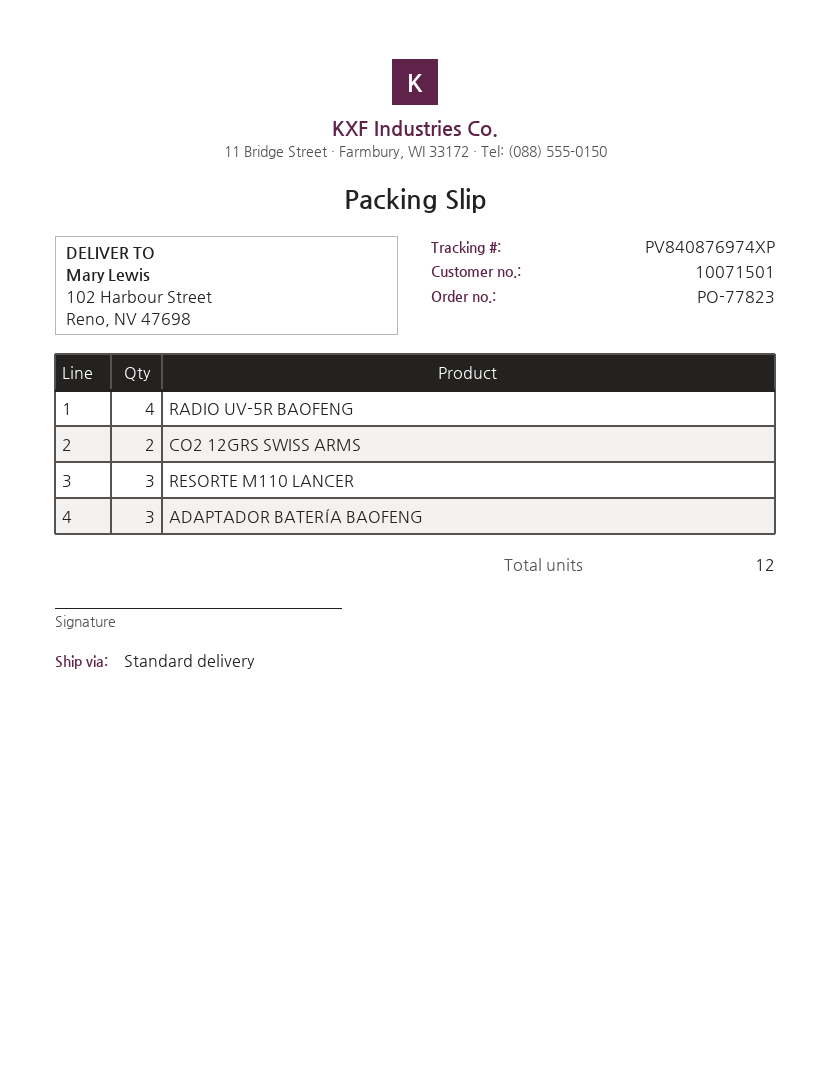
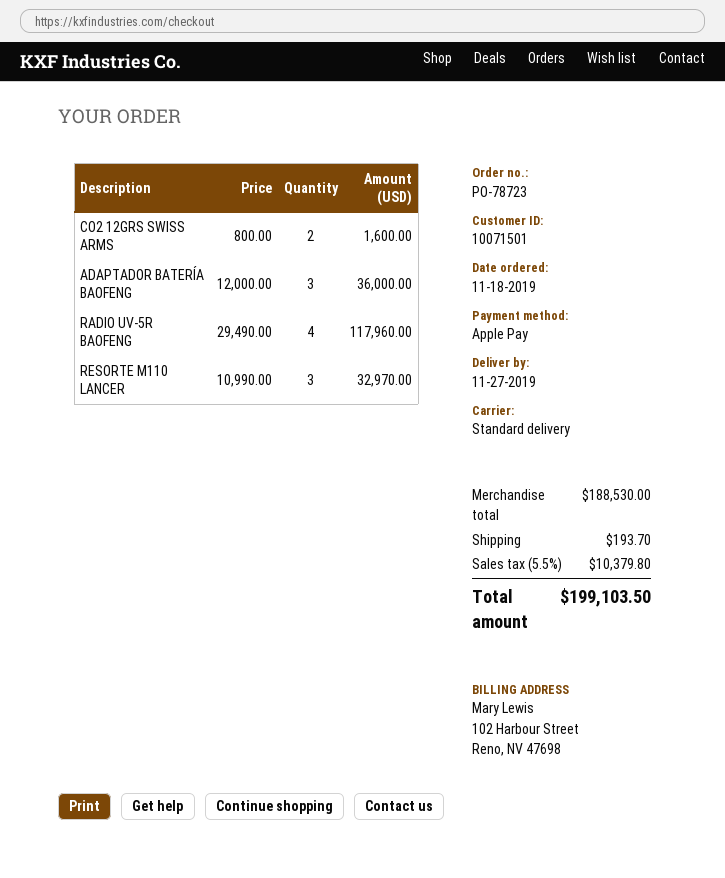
order number: PO-77823 -> PO-78723

